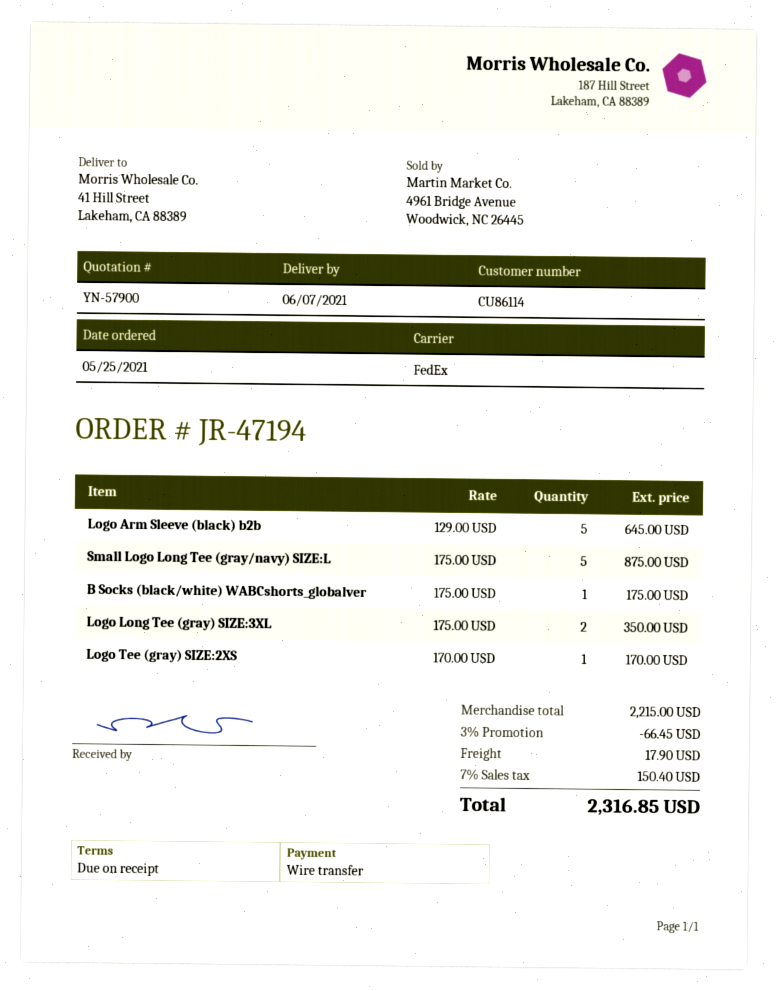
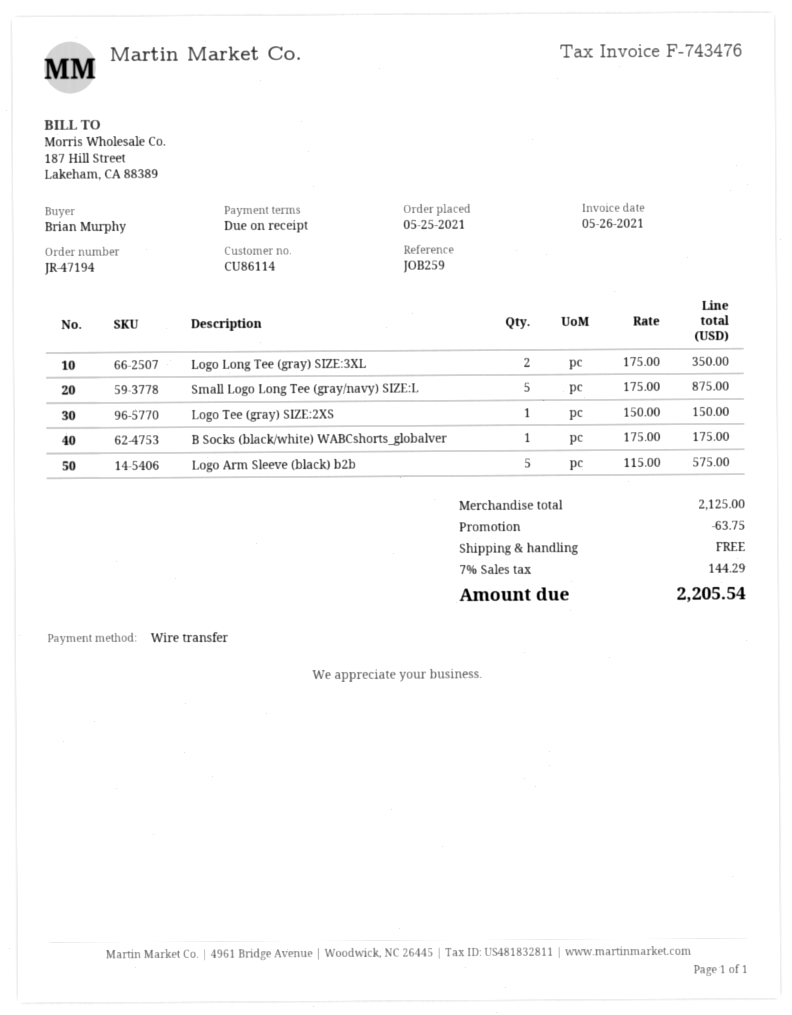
Logo Arm Sleeve (black) b2b: 5 x 129.00 = 645.00 -> 5 x 115.00 = 575.00
Logo Tee (gray) SIZE:2XS: 1 x 170.00 = 170.00 -> 1 x 150.00 = 150.00
subtotal: 2215.00 -> 2125.00
discount: 66.45 -> 63.75
shipping: 17.90 -> 0.00
tax: 7% = 150.40 -> 7% = 144.29
total: 2316.85 -> 2205.54

